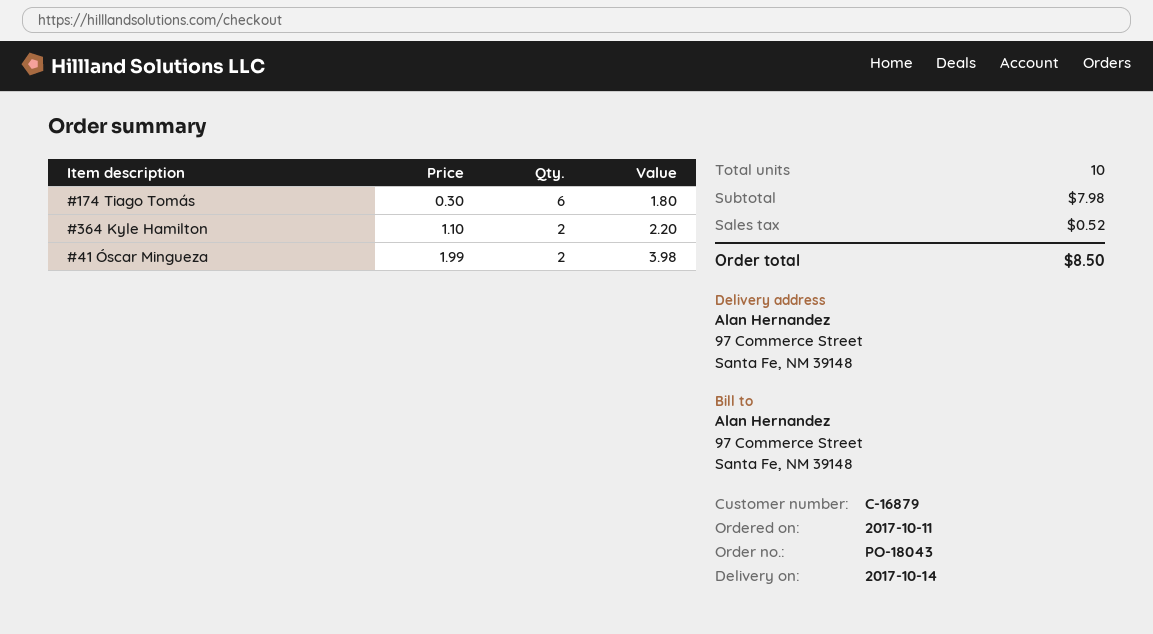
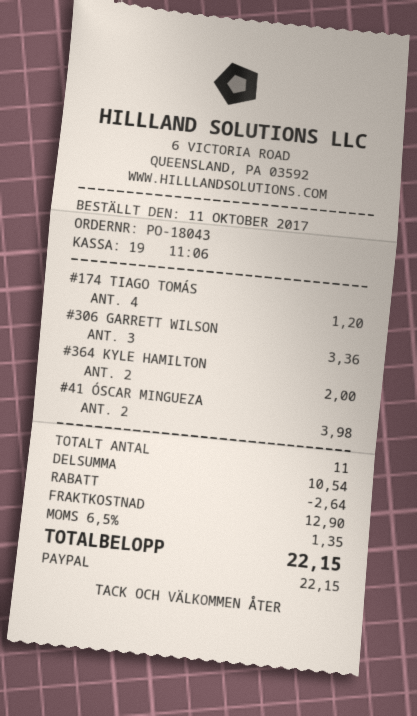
#174 Tiago Tomás: 6 for 1.80 -> 4 for 1.20
#364 Kyle Hamilton: 2 for 2.20 -> 2 for 2.00
#306 GARRETT WILSON: none -> 3 for 3.36
total quantity: 10 -> 11
subtotal: 7.98 -> 10.54
discount: none -> 2.64
shipping: none -> 12.90
tax: 0.52 -> 1.35
total: 8.50 -> 22.15

